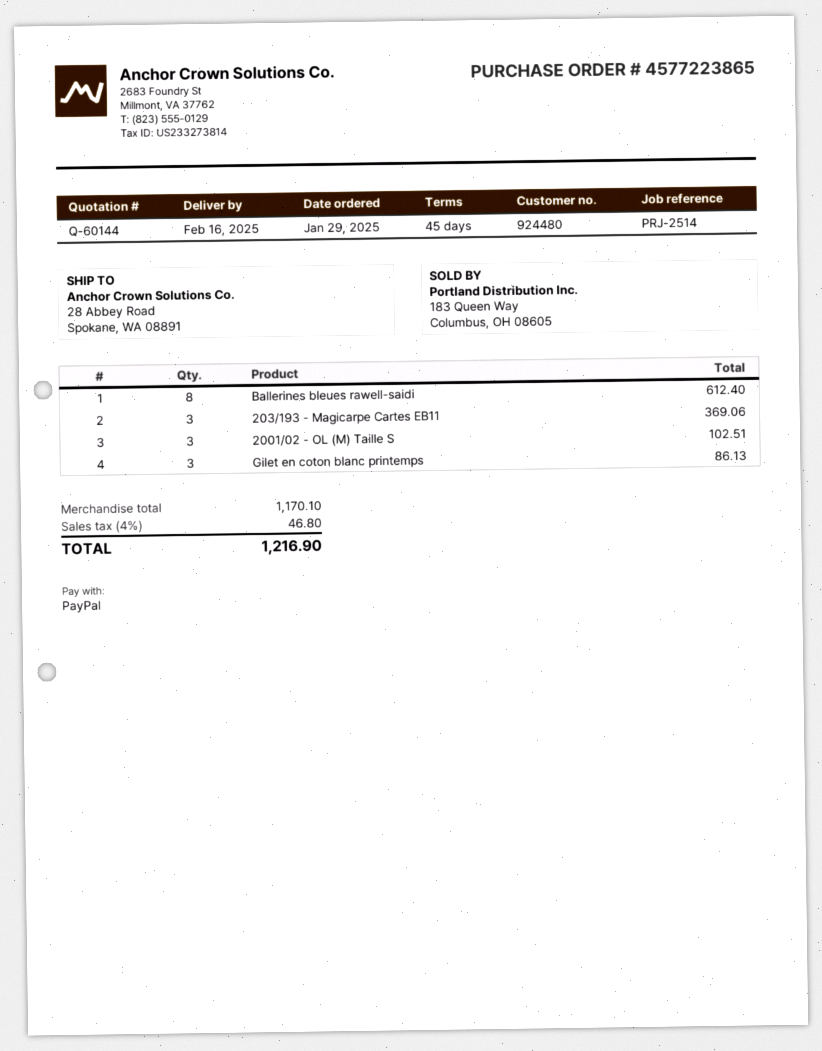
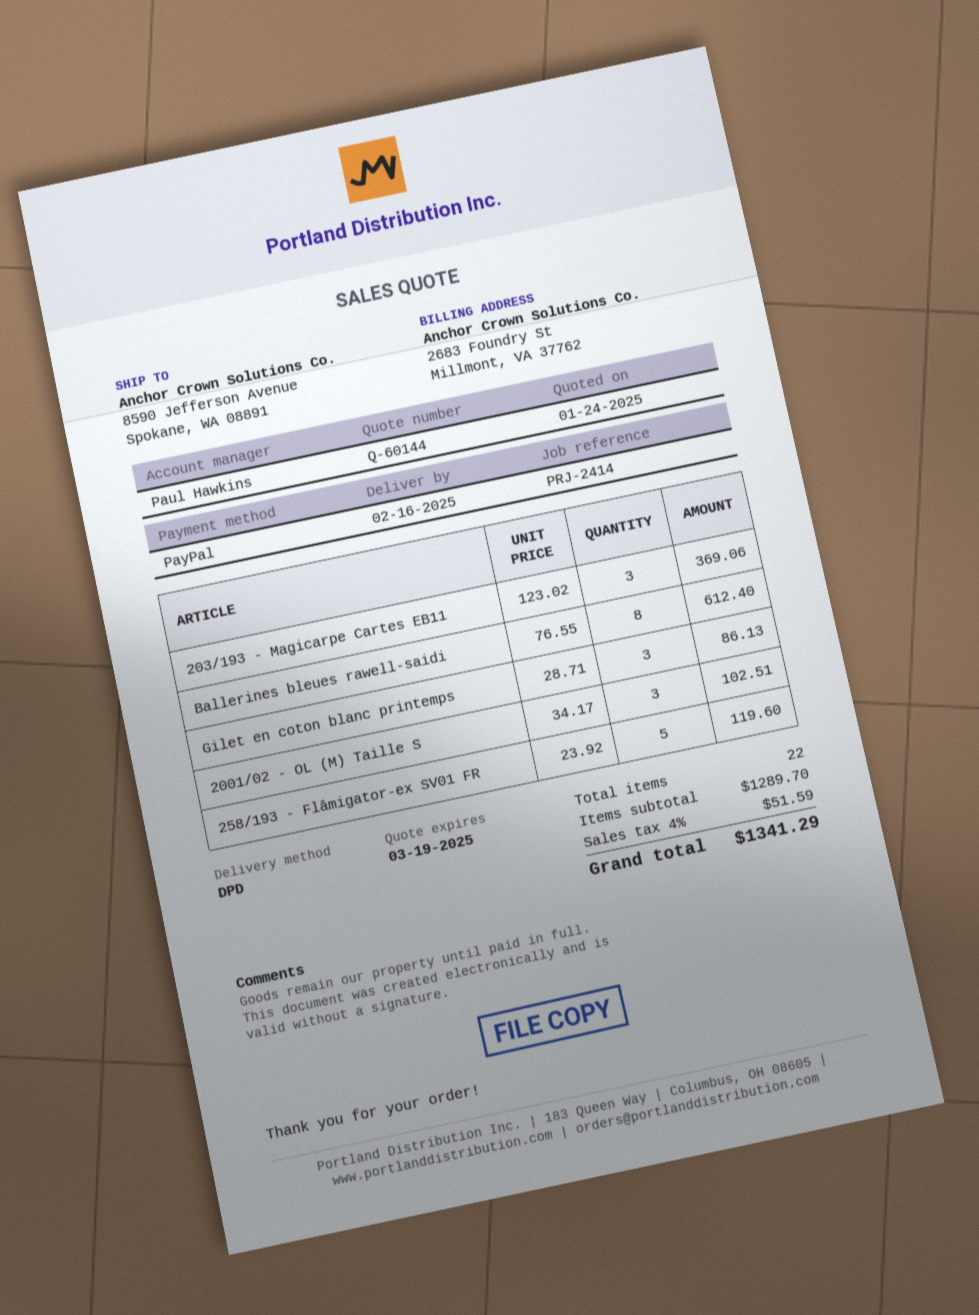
reference: PRJ-2514 -> PRJ-2414
ship to: 28 Abbey Road, Spokane, WA 08891 -> 8590 Jefferson Avenue, Spokane, WA 08891
258/193 - Flâmigator-ex SV01 FR: none -> 5 for 119.60
subtotal: 1170.10 -> 1289.70
tax: 4% = 46.80 -> 4% = 51.59
total: 1216.90 -> 1341.29

